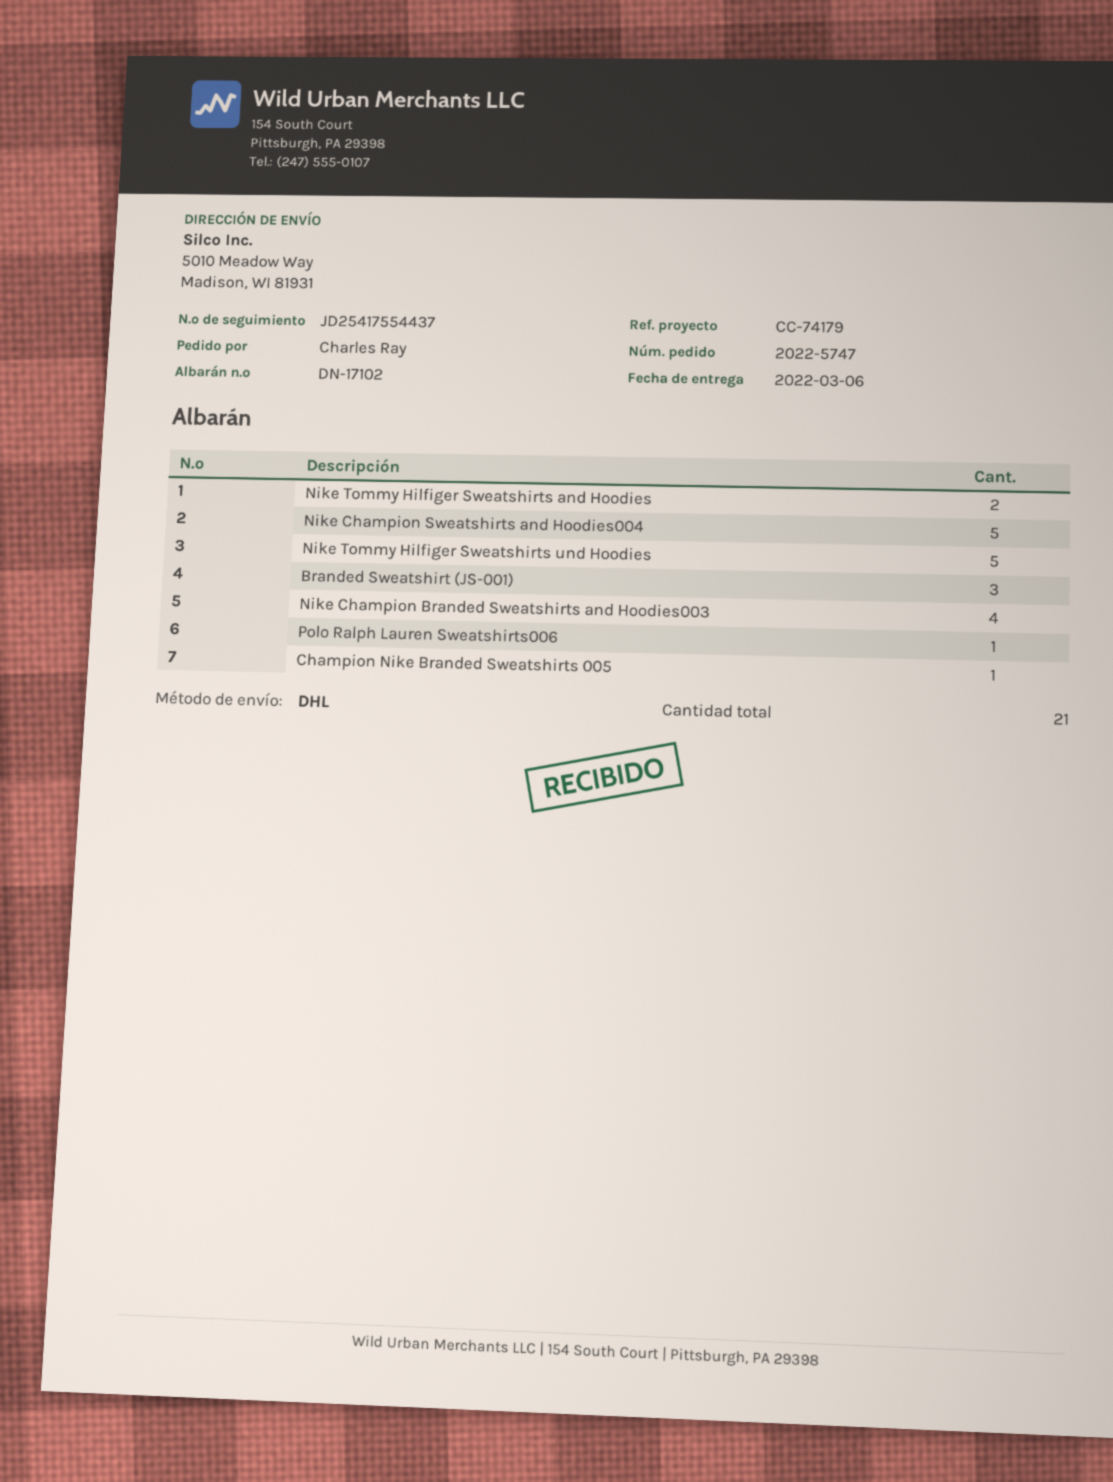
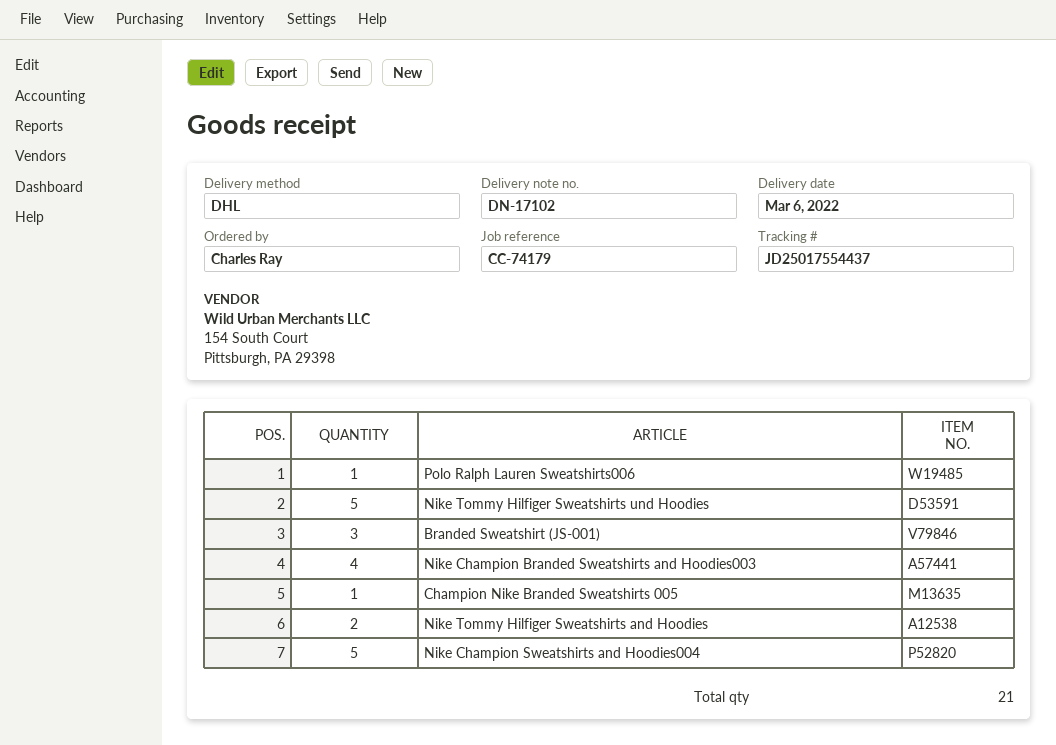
tracking number: JD25417554437 -> JD25017554437

